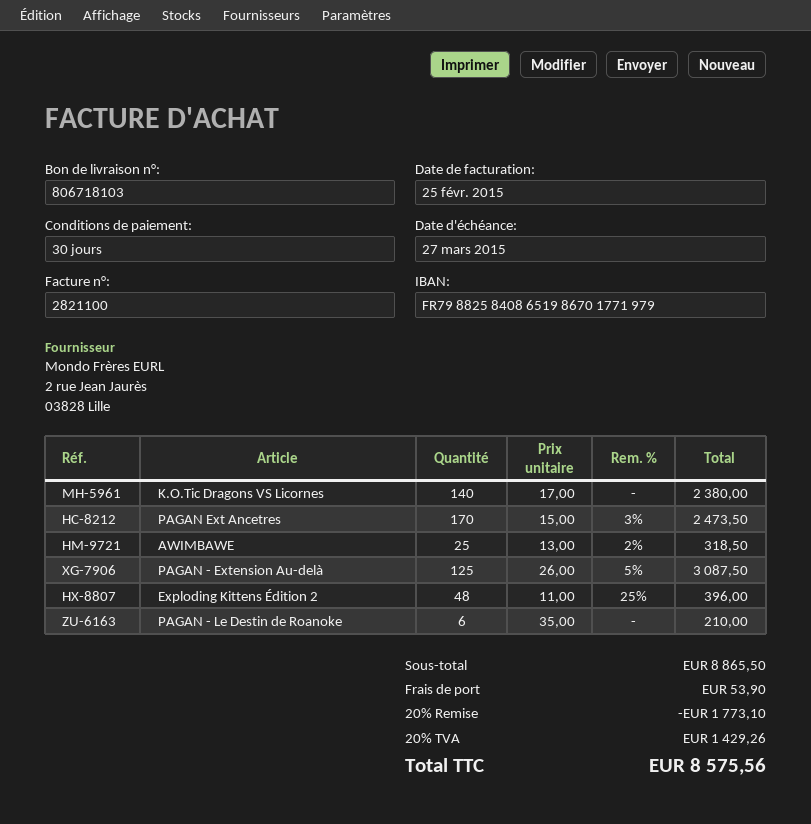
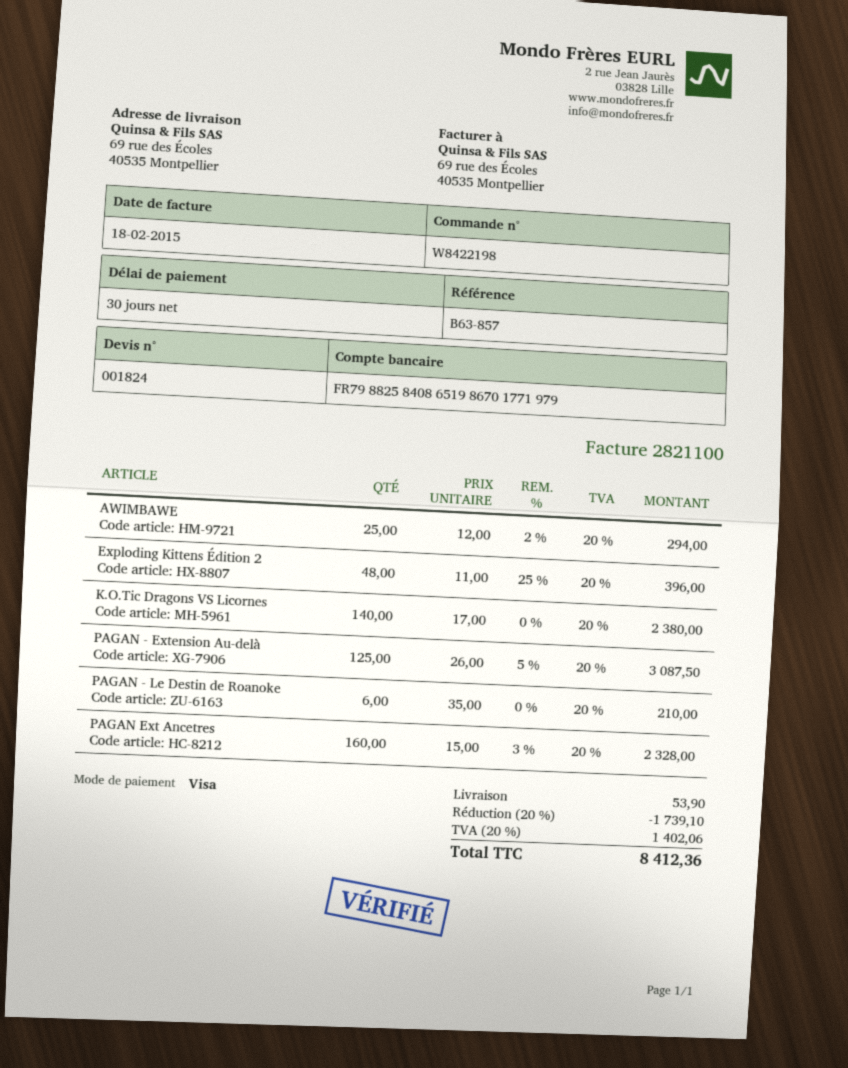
invoice date: 2015-02-25 -> 2015-02-18
PAGAN Ext Ancetres: 170 x 15.00 - 3% = 2473.50 -> 160 x 15.00 - 3% = 2328.00
AWIMBAWE: 25 x 13.00 - 2% = 318.50 -> 25 x 12.00 - 2% = 294.00
discount: 20% = 1773.10 -> 20% = 1739.10
tax: 20% = 1429.26 -> 20% = 1402.06
total: 8575.56 -> 8412.36

